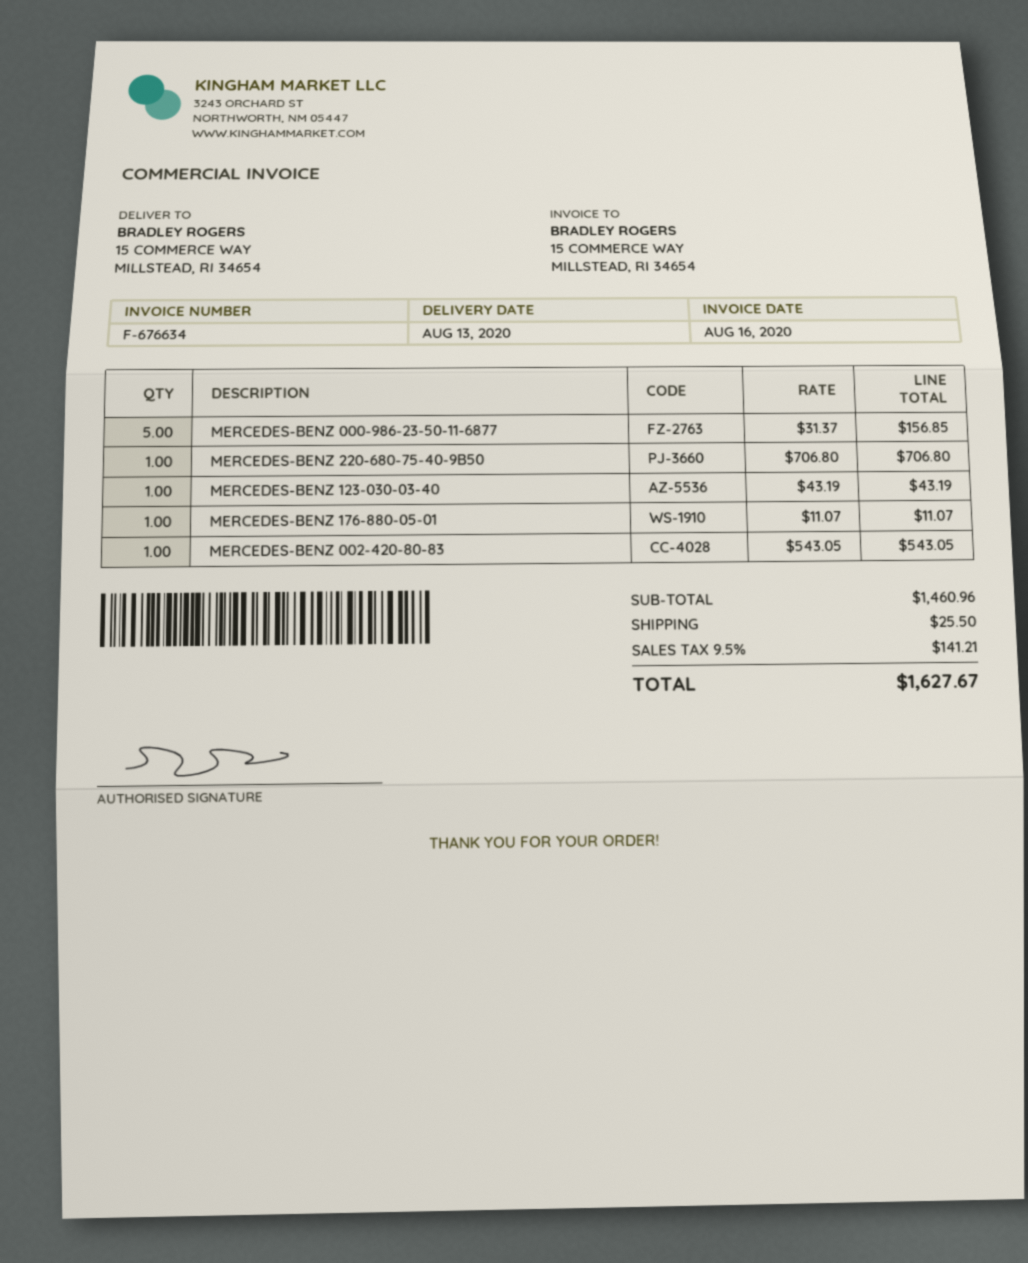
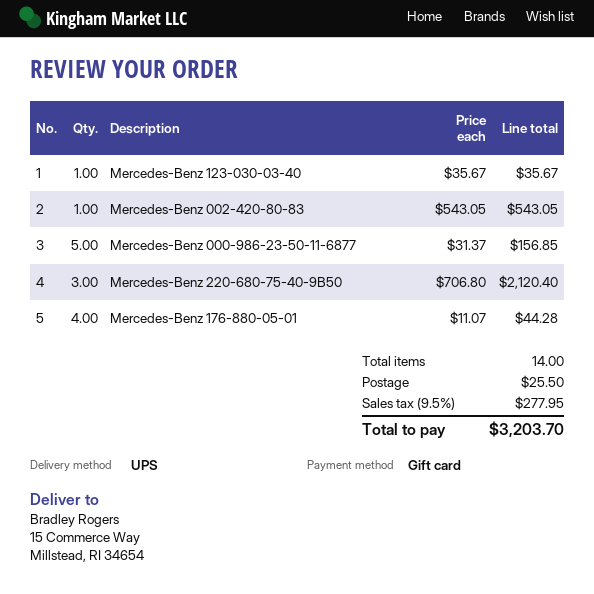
MERCEDES-BENZ 220-680-75-40-9B50: 1 x 706.80 = 706.80 -> 3 x 706.80 = 2120.40
MERCEDES-BENZ 123-030-03-40: 1 x 43.19 = 43.19 -> 1 x 35.67 = 35.67
MERCEDES-BENZ 176-880-05-01: 1 x 11.07 = 11.07 -> 4 x 11.07 = 44.28
tax: 9.5% = 141.21 -> 9.5% = 277.95
total: 1627.67 -> 3203.70

